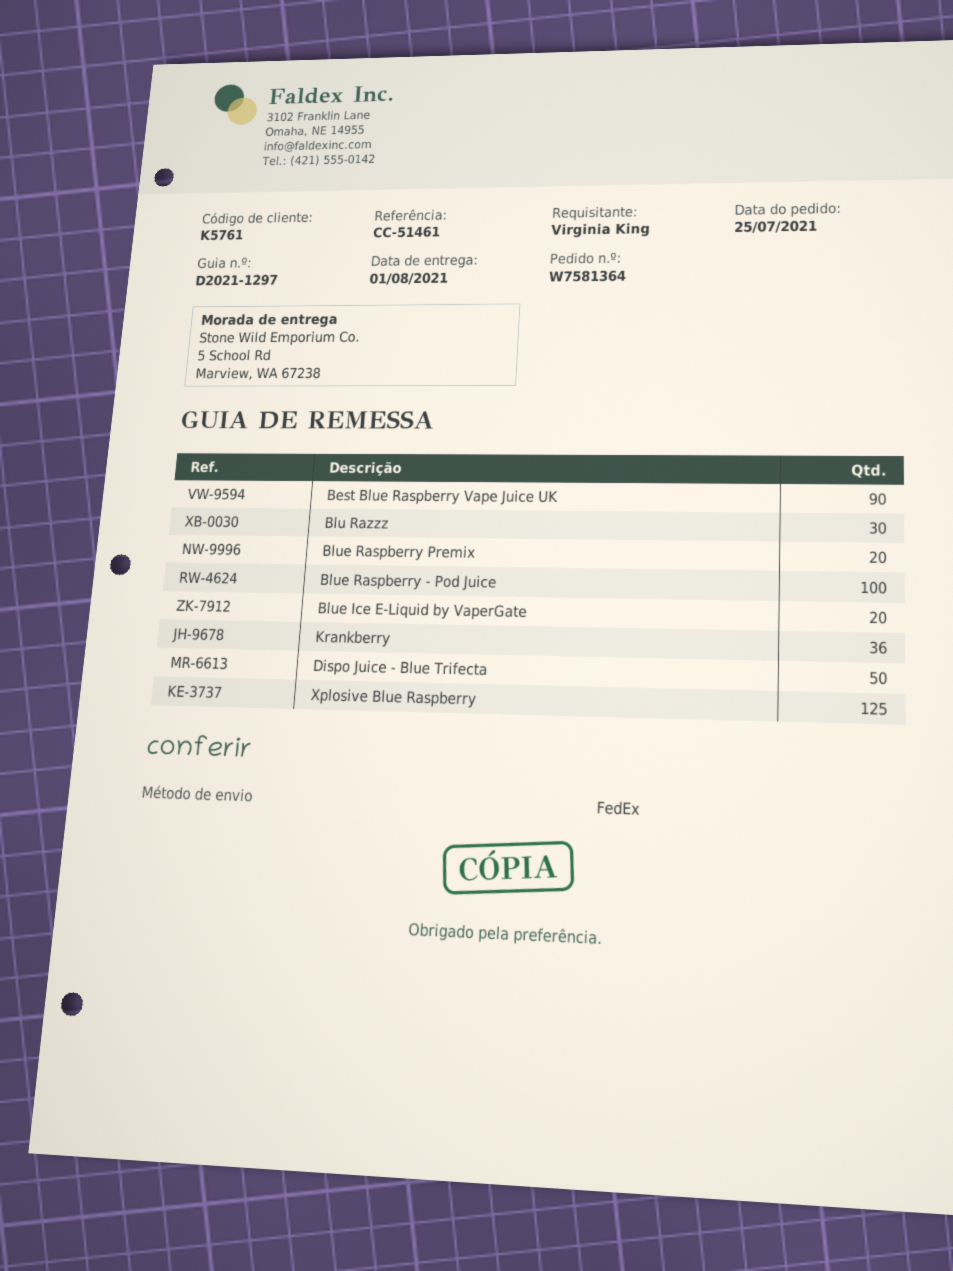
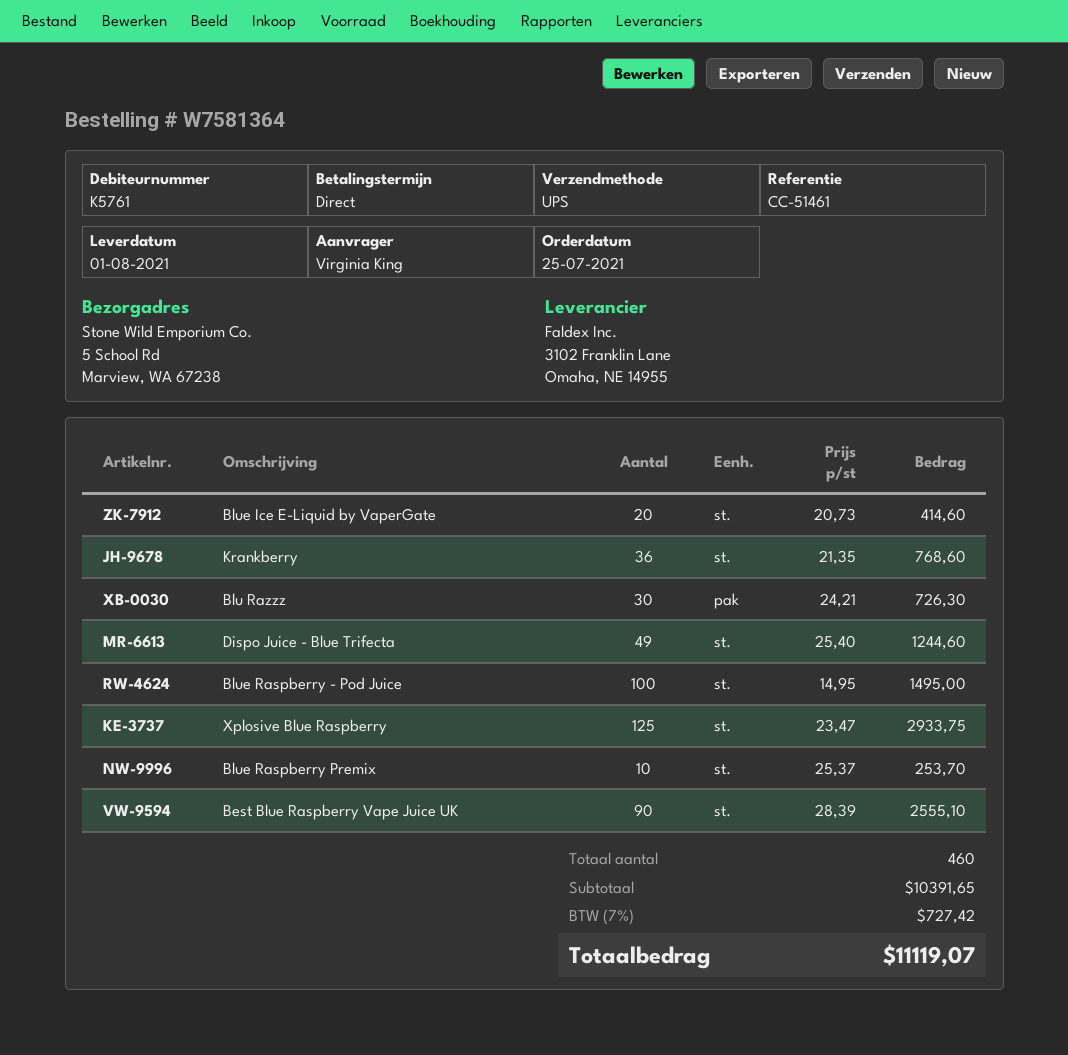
shipping method: FedEx -> UPS
Blue Raspberry Premix: 20 -> 10
Dispo Juice - Blue Trifecta: 50 -> 49

